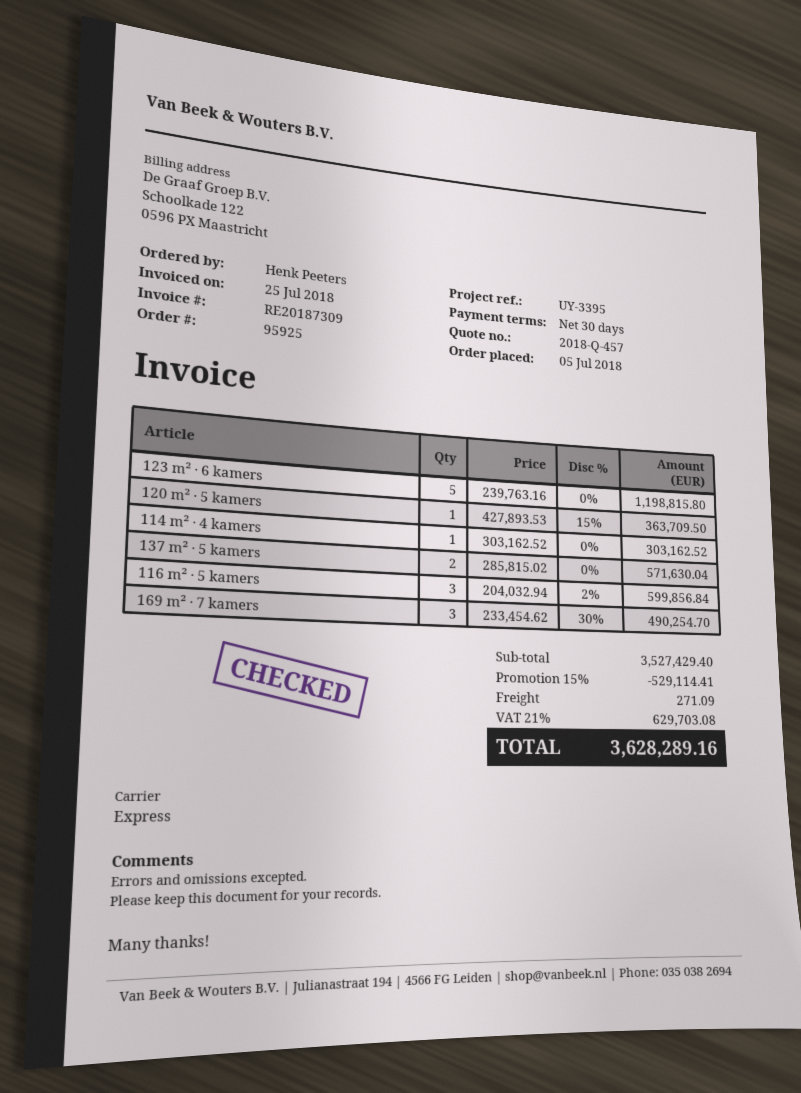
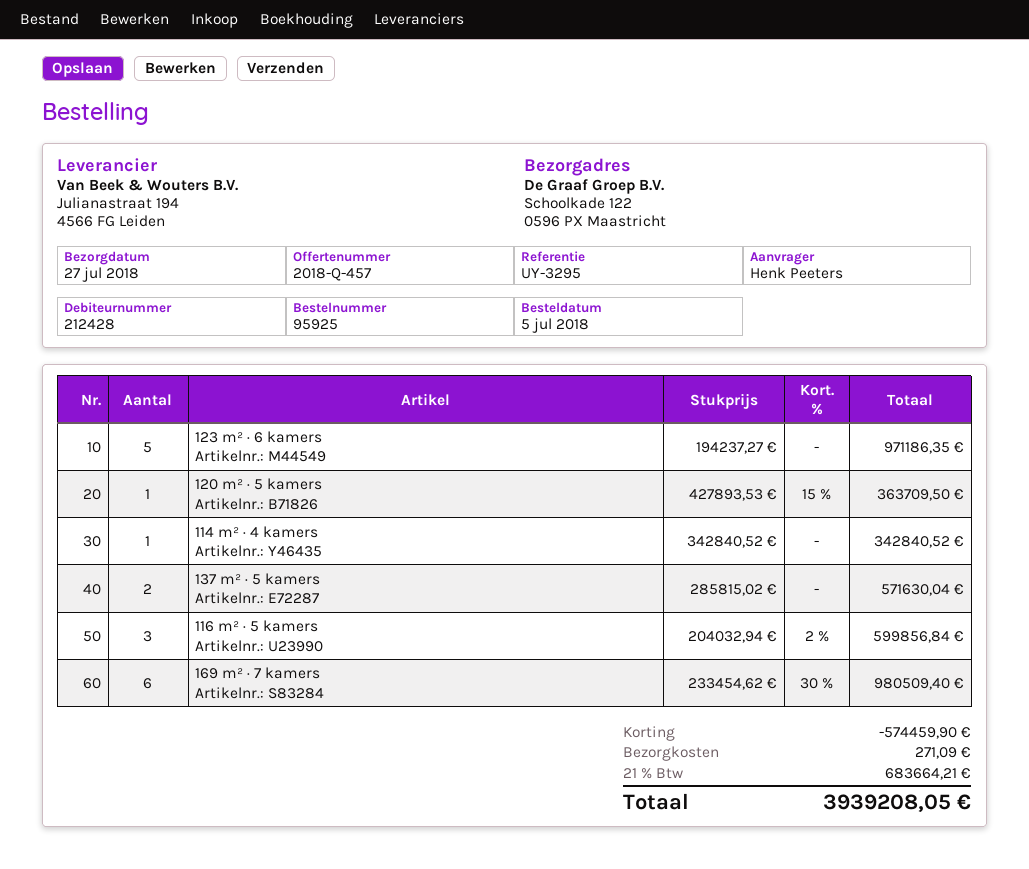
reference: UY-3395 -> UY-3295
123 m² · 6 kamers: 5 x 239763.16 = 1198815.80 -> 5 x 194237.27 = 971186.35
114 m² · 4 kamers: 1 x 303162.52 = 303162.52 -> 1 x 342840.52 = 342840.52
169 m² · 7 kamers: 3 x 233454.62 - 30% = 490254.70 -> 6 x 233454.62 - 30% = 980509.40
discount: 529114.41 -> 574459.90
tax: 21% = 629703.08 -> 21% = 683664.21
total: 3628289.16 -> 3939208.05

